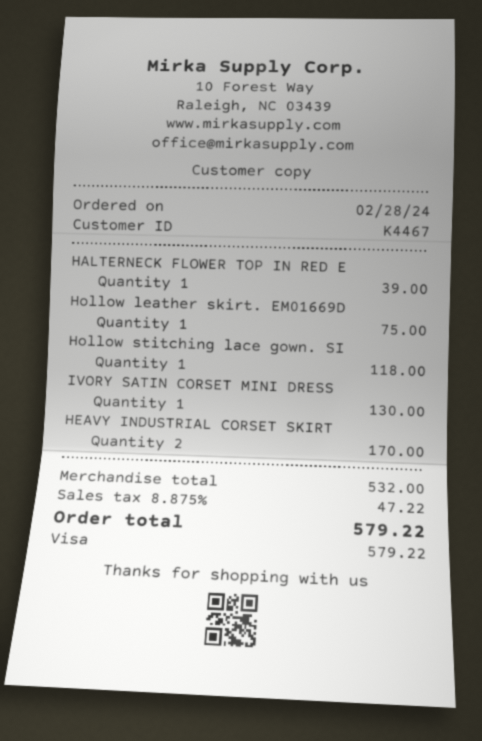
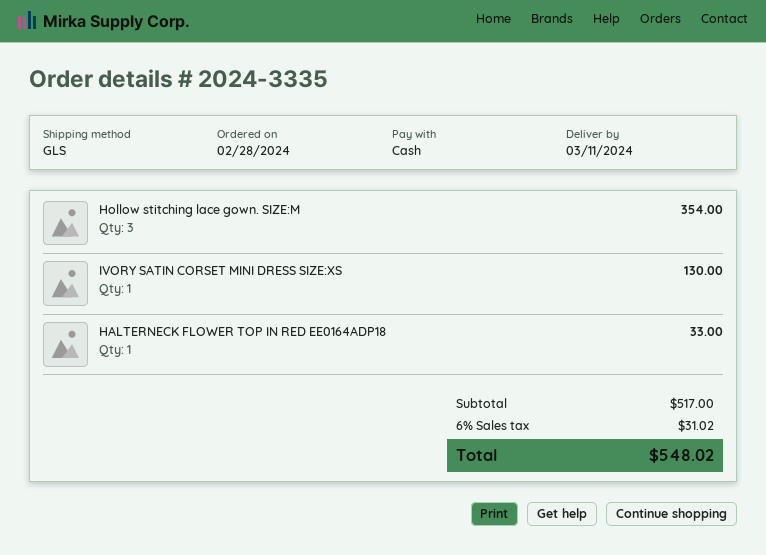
payment method: Visa -> cash
HALTERNECK FLOWER TOP IN RED E: 1 for 39.00 -> 1 for 33.00
Hollow leather skirt. EM01669D: 1 for 75.00 -> none
Hollow stitching lace gown. SI: 1 for 118.00 -> 3 for 354.00
HEAVY INDUSTRIAL CORSET SKIRT: 2 for 170.00 -> none
subtotal: 532.00 -> 517.00
tax: 8.875% = 47.22 -> 6% = 31.02
total: 579.22 -> 548.02

